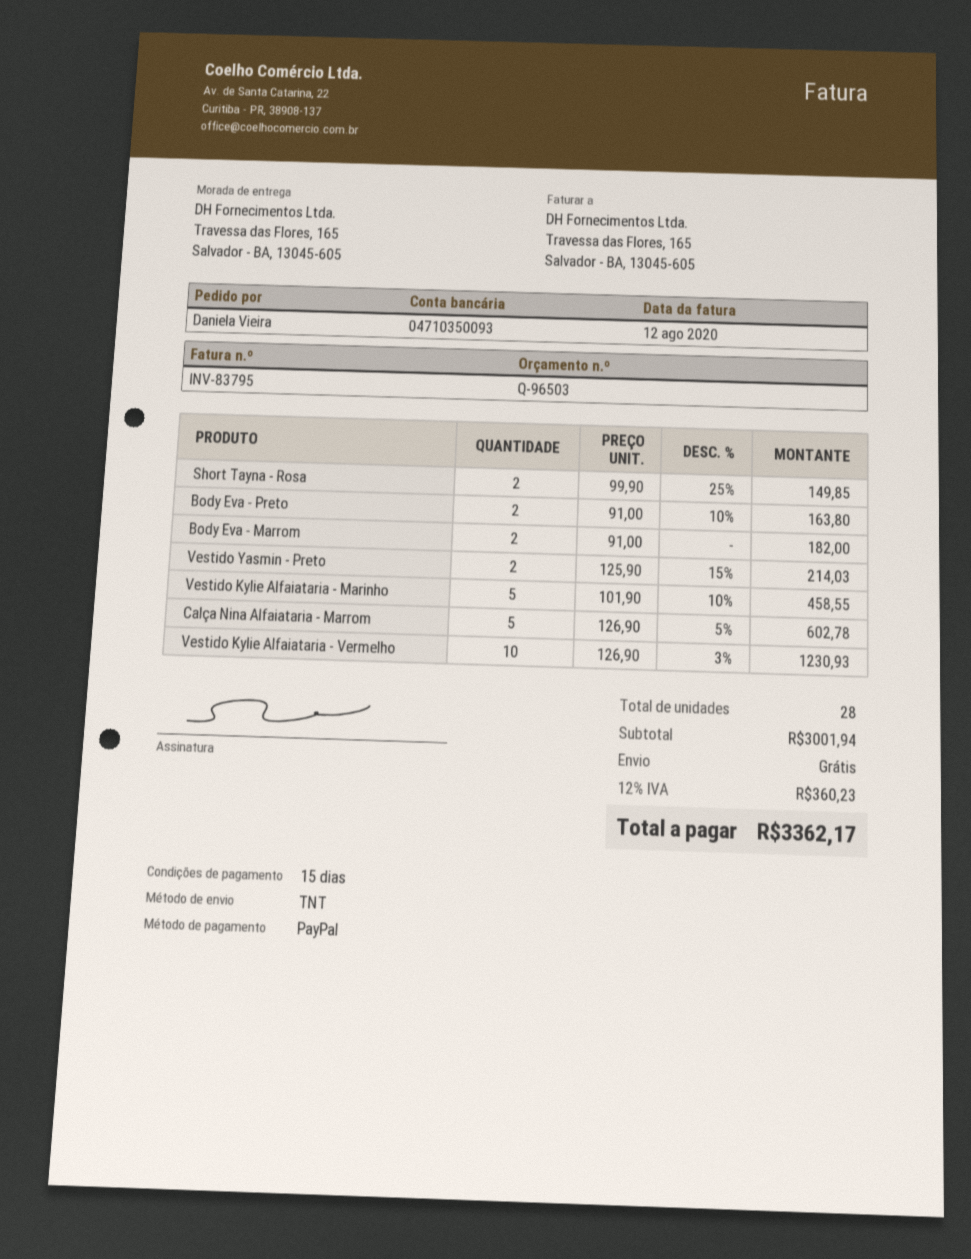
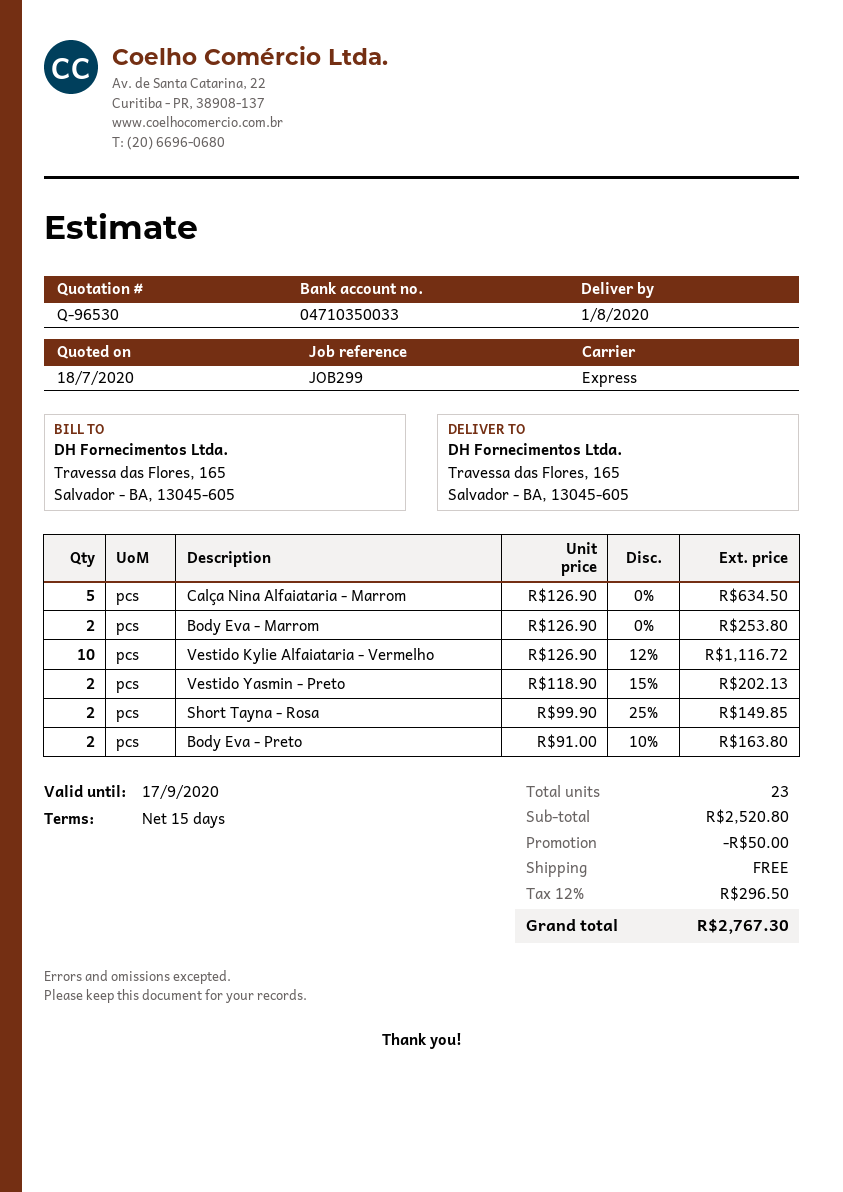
quote number: Q-96503 -> Q-96530
bank account: 04710350093 -> 04710350033
shipping method: TNT -> express
Body Eva - Marrom: 2 x 91.00 = 182.00 -> 2 x 126.90 = 253.80
Vestido Yasmin - Preto: 2 x 125.90 - 15% = 214.03 -> 2 x 118.90 - 15% = 202.13
Vestido Kylie Alfaiataria - Marinho: 5 x 101.90 - 10% = 458.55 -> none
Calça Nina Alfaiataria - Marrom: 5 x 126.90 - 5% = 602.78 -> 5 x 126.90 = 634.50
Vestido Kylie Alfaiataria - Vermelho: 10 x 126.90 - 3% = 1230.93 -> 10 x 126.90 - 12% = 1116.72
total quantity: 28 -> 23
subtotal: 3001.94 -> 2520.80
discount: none -> 50.00
tax: 12% = 360.23 -> 12% = 296.50
total: 3362.17 -> 2767.30

